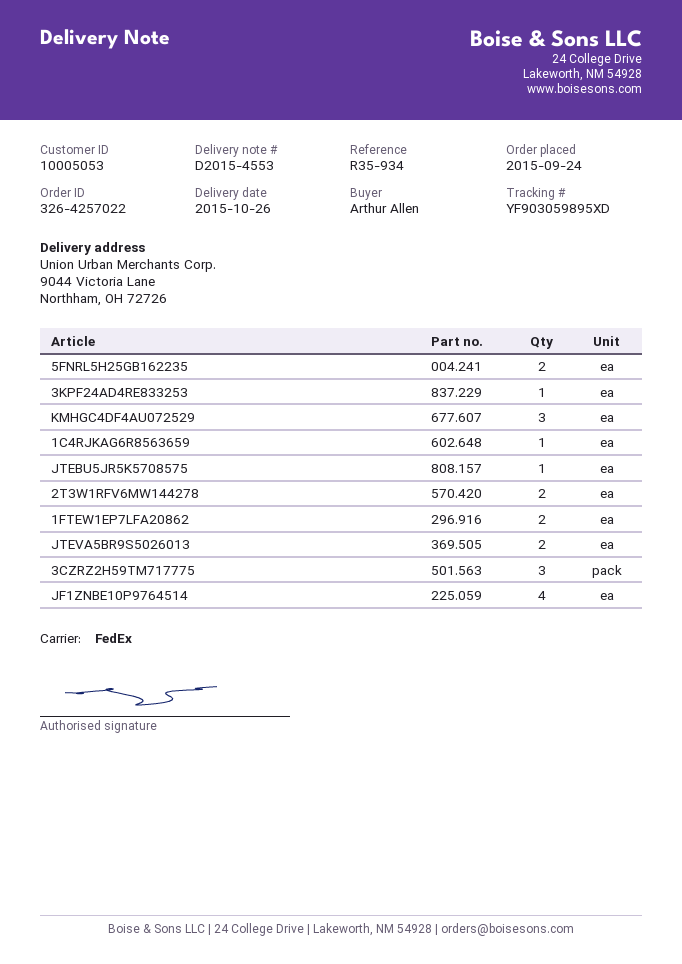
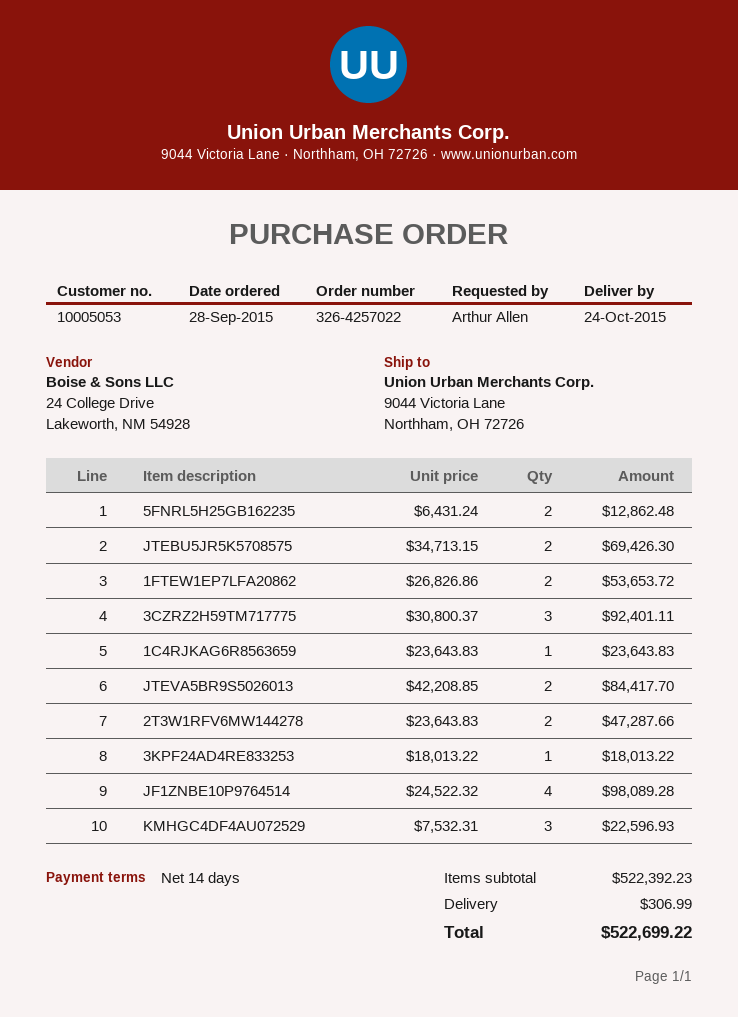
order date: 2015-09-24 -> 2015-09-28
delivery date: 2015-10-26 -> 2015-10-24
JTEBU5JR5K5708575: 1 -> 2

